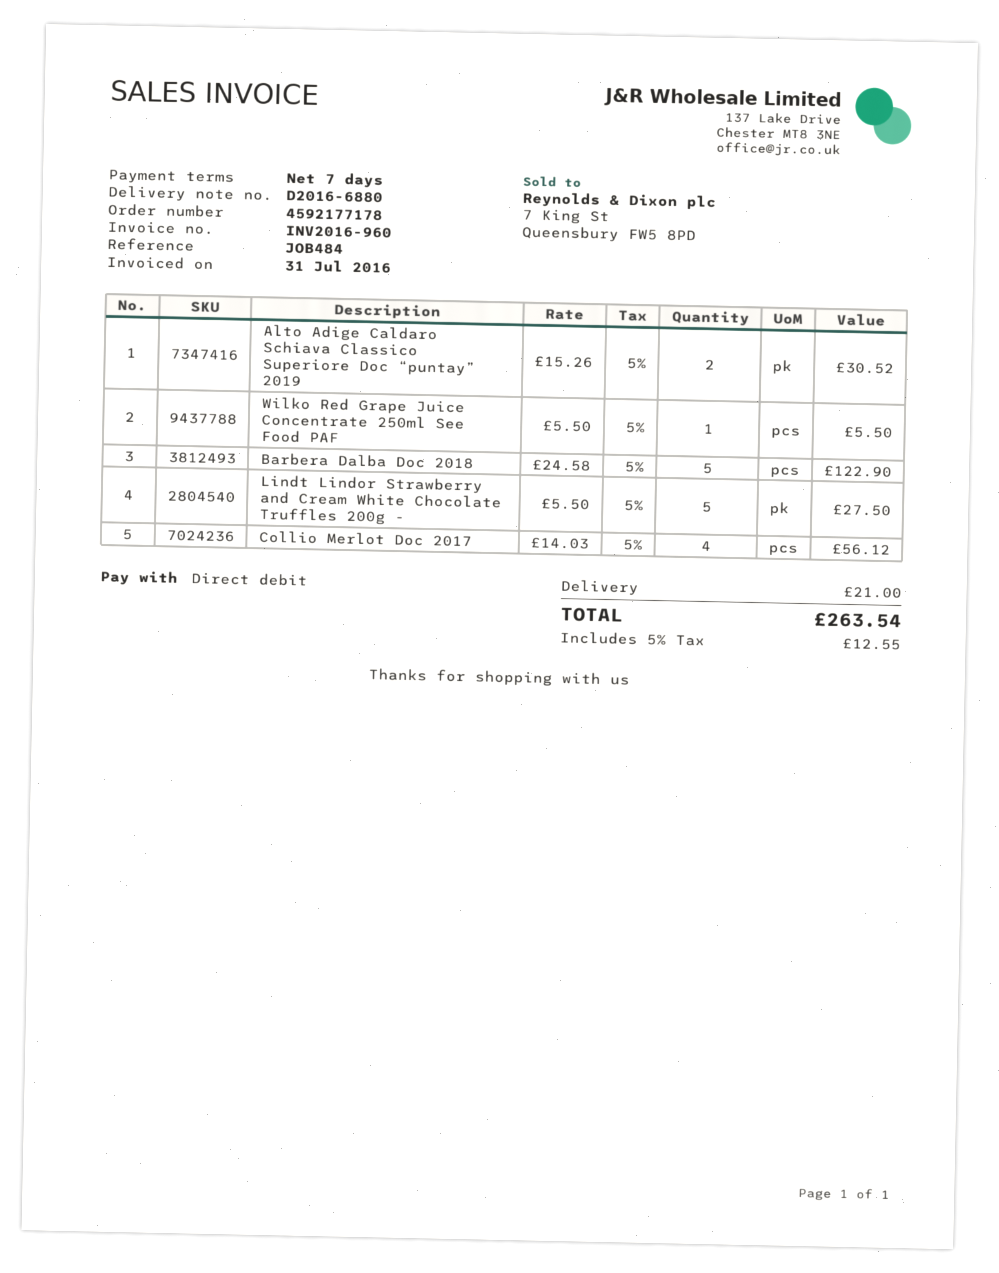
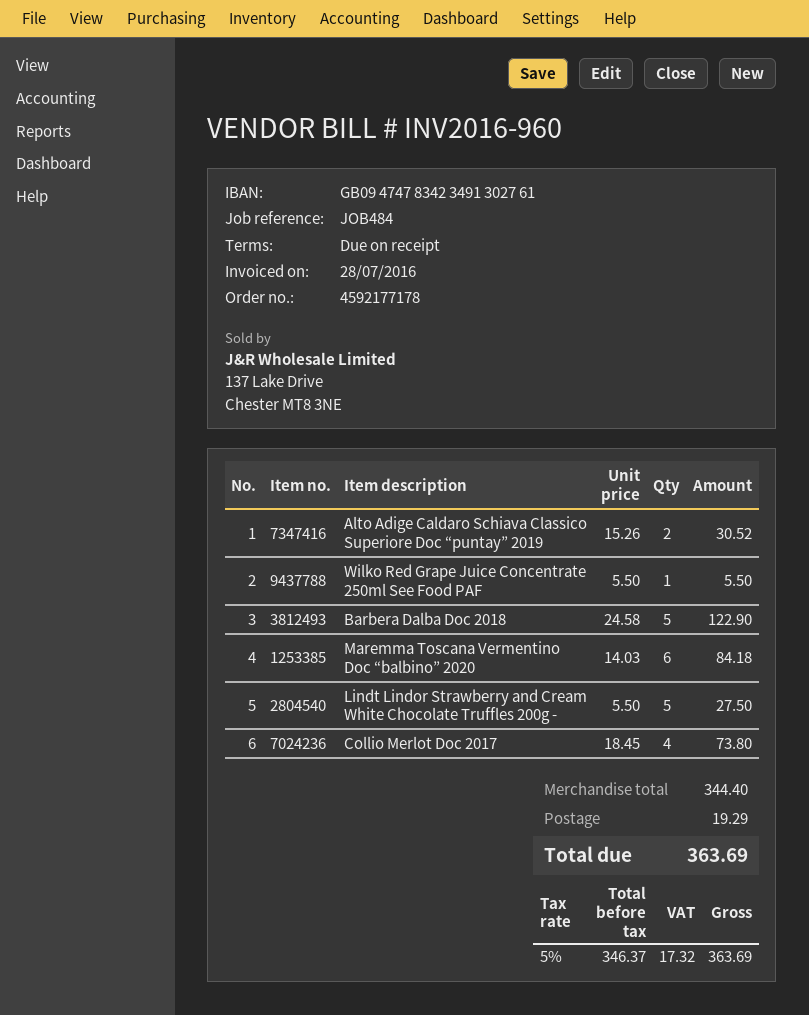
invoice date: 2016-07-31 -> 2016-07-28
payment terms: 7 days -> on receipt
Collio Merlot Doc 2017: 4 x 14.03 = 56.12 -> 4 x 18.45 = 73.80
Maremma Toscana Vermentino Doc “balbino” 2020: none -> 6 x 14.03 = 84.18
shipping: 21.00 -> 19.29
tax: 5% = 12.55 -> 5% = 17.32
total: 263.54 -> 363.69

